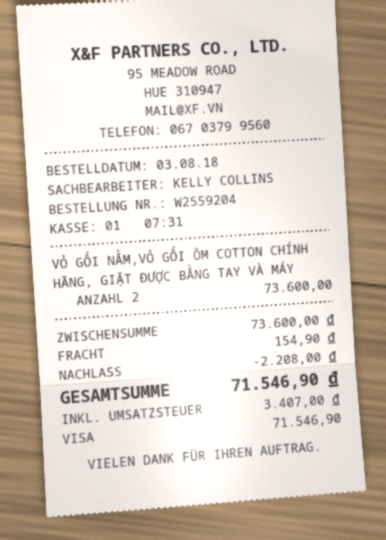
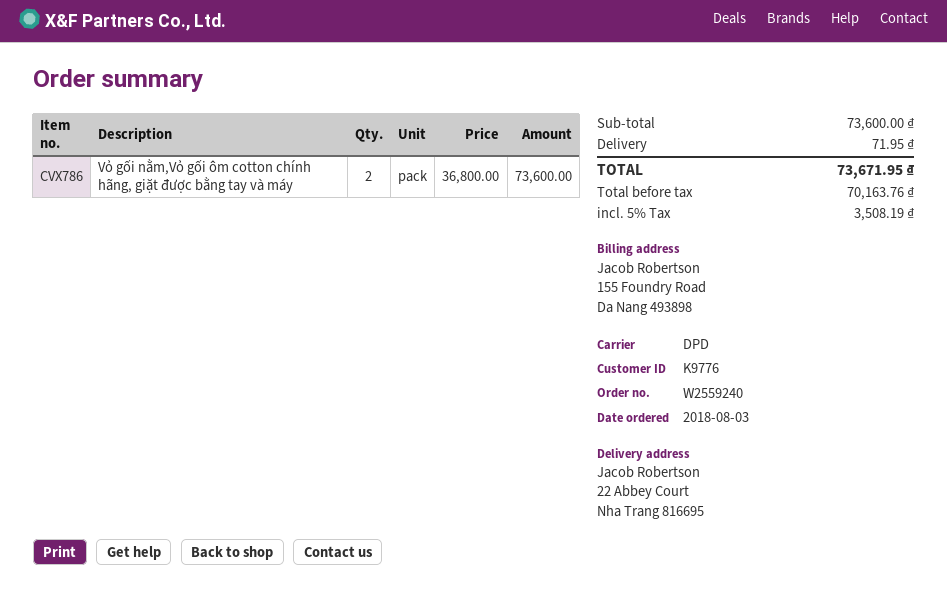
order number: W2559204 -> W2559240
discount: 2208.00 -> none
shipping: 154.90 -> 71.95
tax: 3407.00 -> 3508.19
total: 71546.90 -> 73671.95

